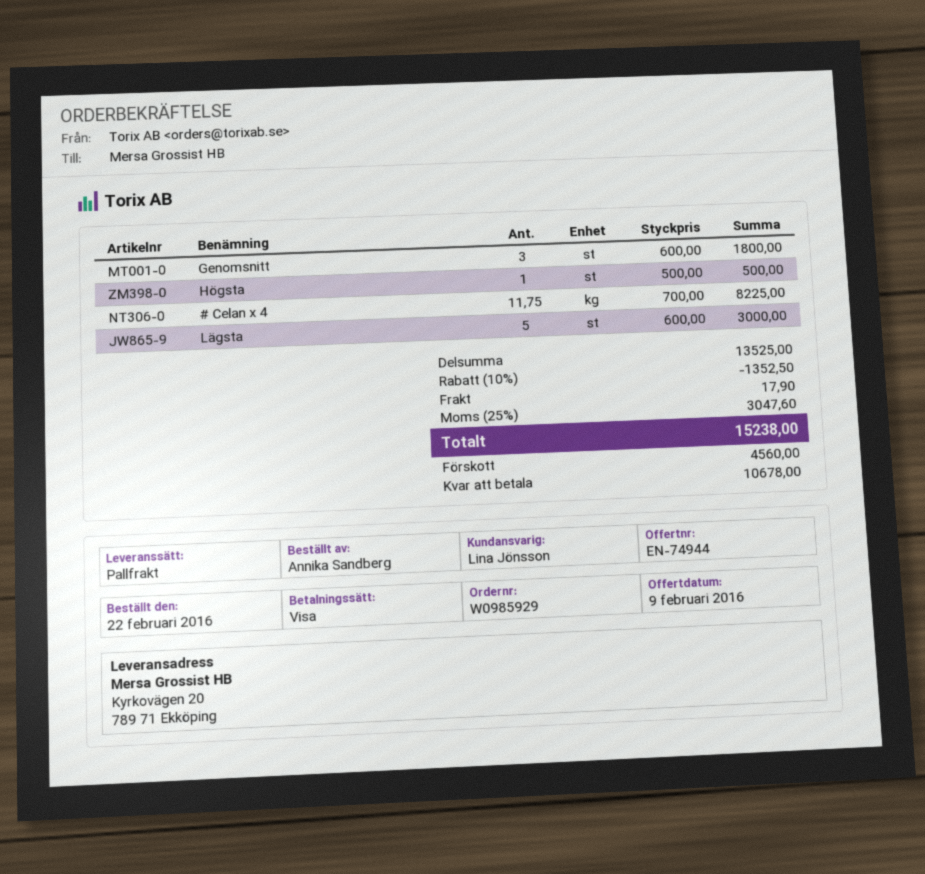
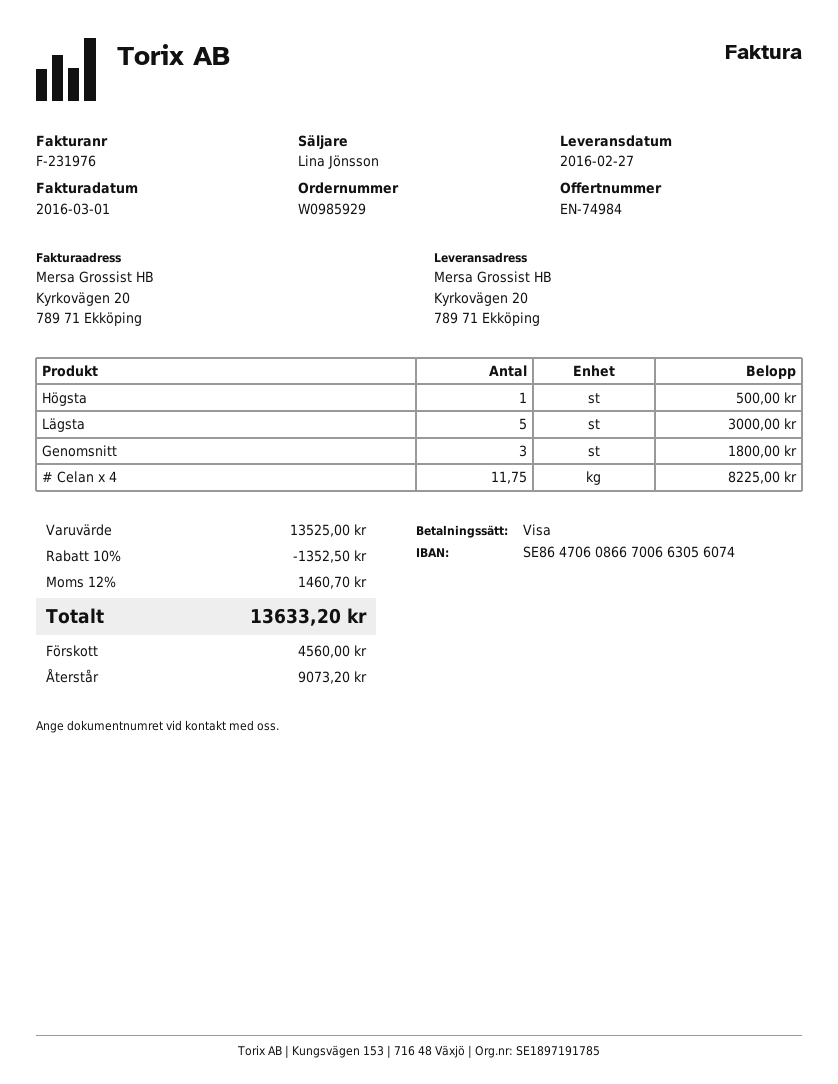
quote number: EN-74944 -> EN-74984
shipping: 17.90 -> none
tax: 25% = 3047.60 -> 12% = 1460.70
total: 15238.00 -> 13633.20
balance: 10678.00 -> 9073.20

